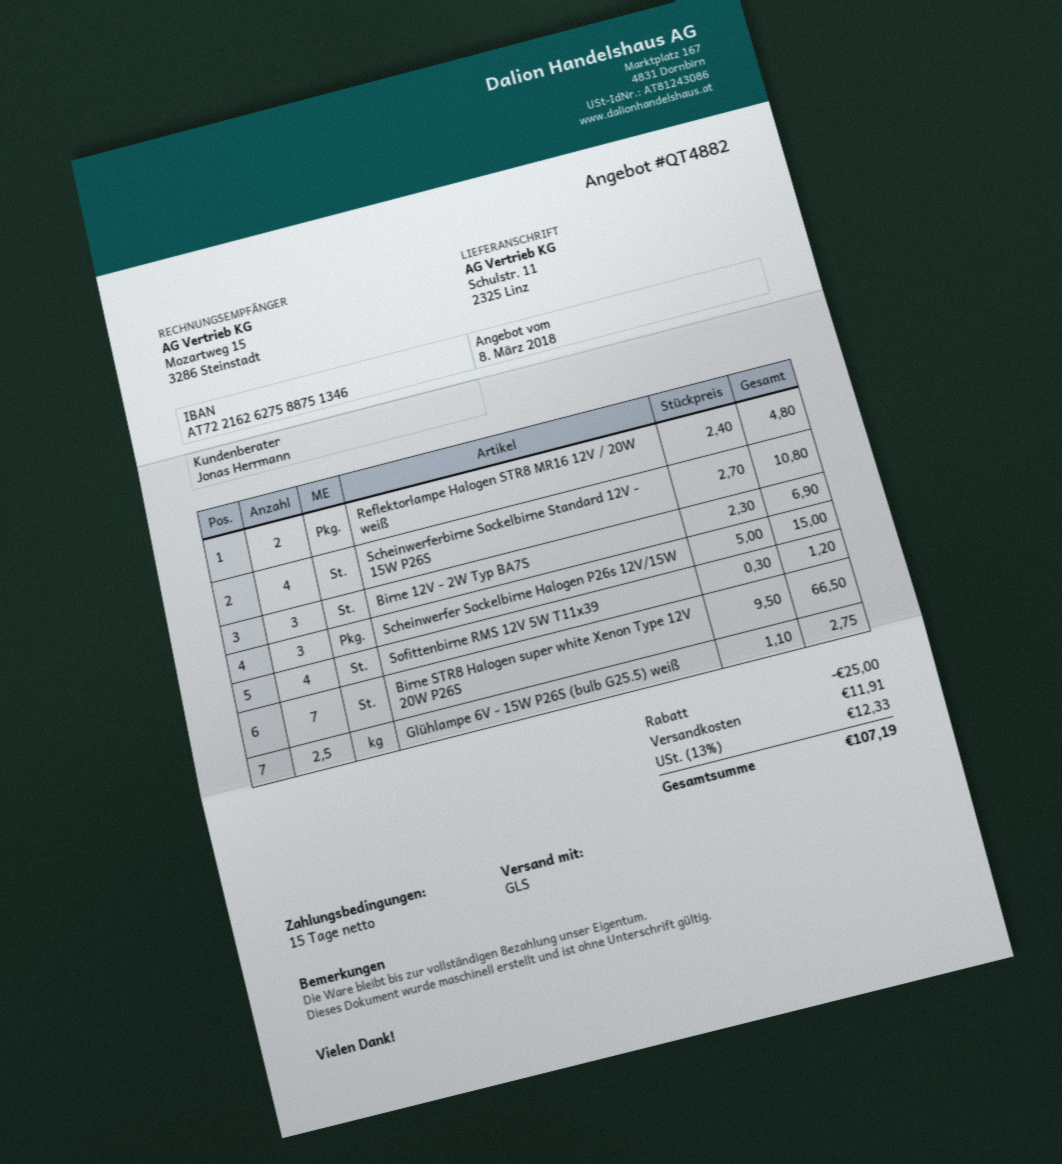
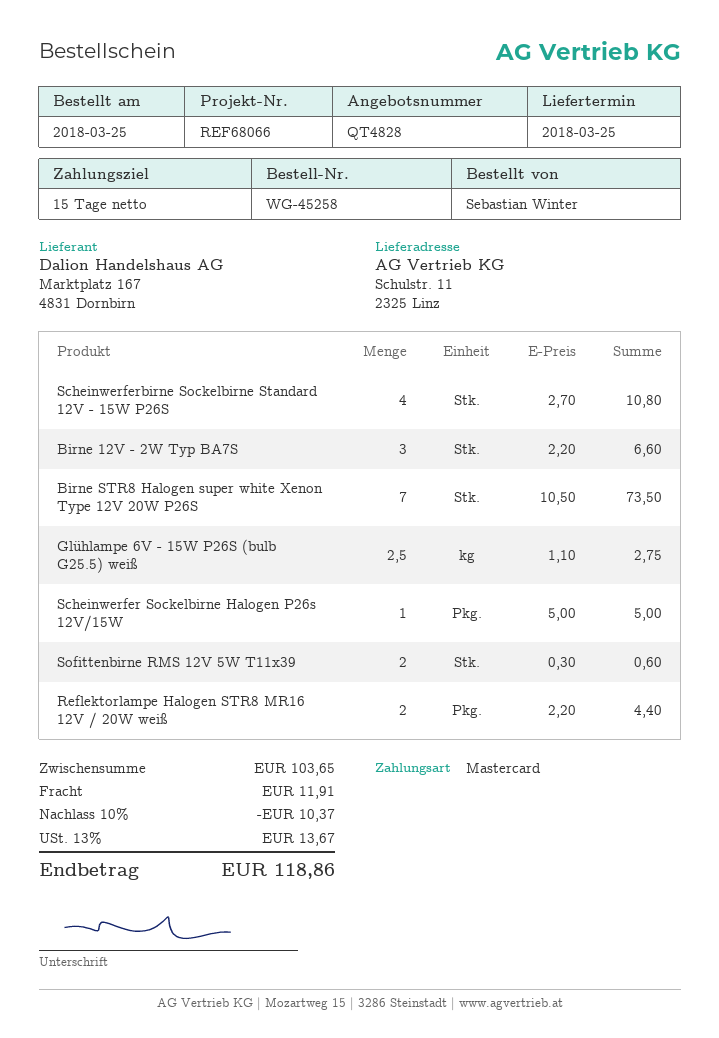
quote number: QT4882 -> QT4828
Reflektorlampe Halogen STR8 MR16 12V / 20W weiß: 2 x 2.40 = 4.80 -> 2 x 2.20 = 4.40
Birne 12V - 2W Typ BA7S: 3 x 2.30 = 6.90 -> 3 x 2.20 = 6.60
Scheinwerfer Sockelbirne Halogen P26s 12V/15W: 3 x 5.00 = 15.00 -> 1 x 5.00 = 5.00
Sofittenbirne RMS 12V 5W T11x39: 4 x 0.30 = 1.20 -> 2 x 0.30 = 0.60
Birne STR8 Halogen super white Xenon Type 12V 20W P26S: 7 x 9.50 = 66.50 -> 7 x 10.50 = 73.50
discount: 25.00 -> 10.37
tax: 13% = 12.33 -> 13% = 13.67
total: 107.19 -> 118.86

